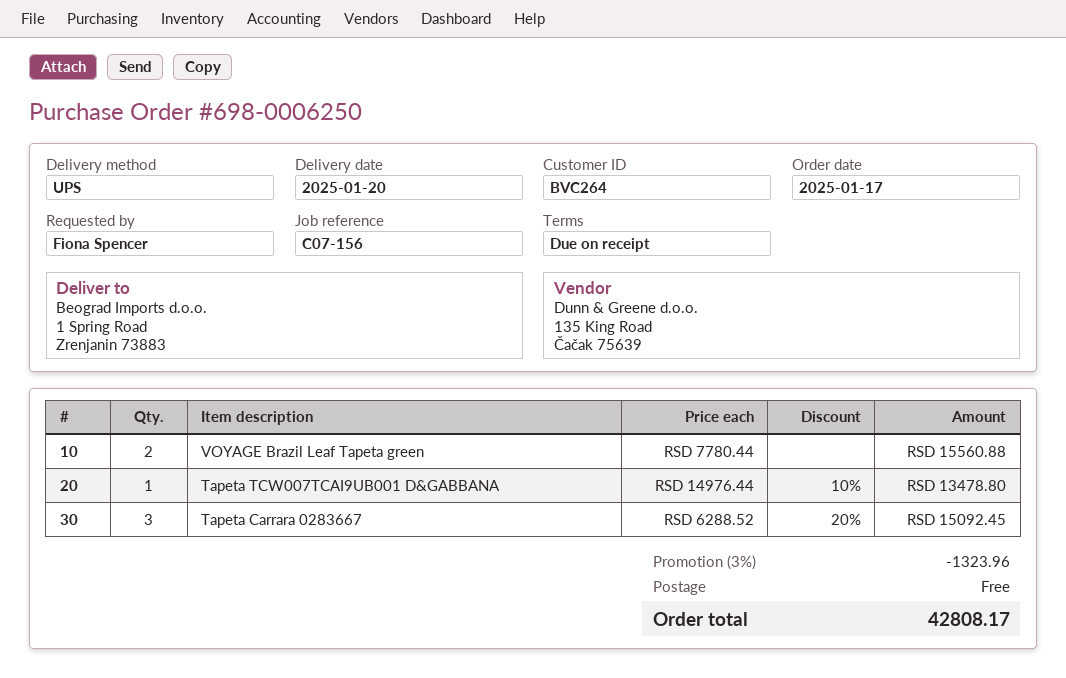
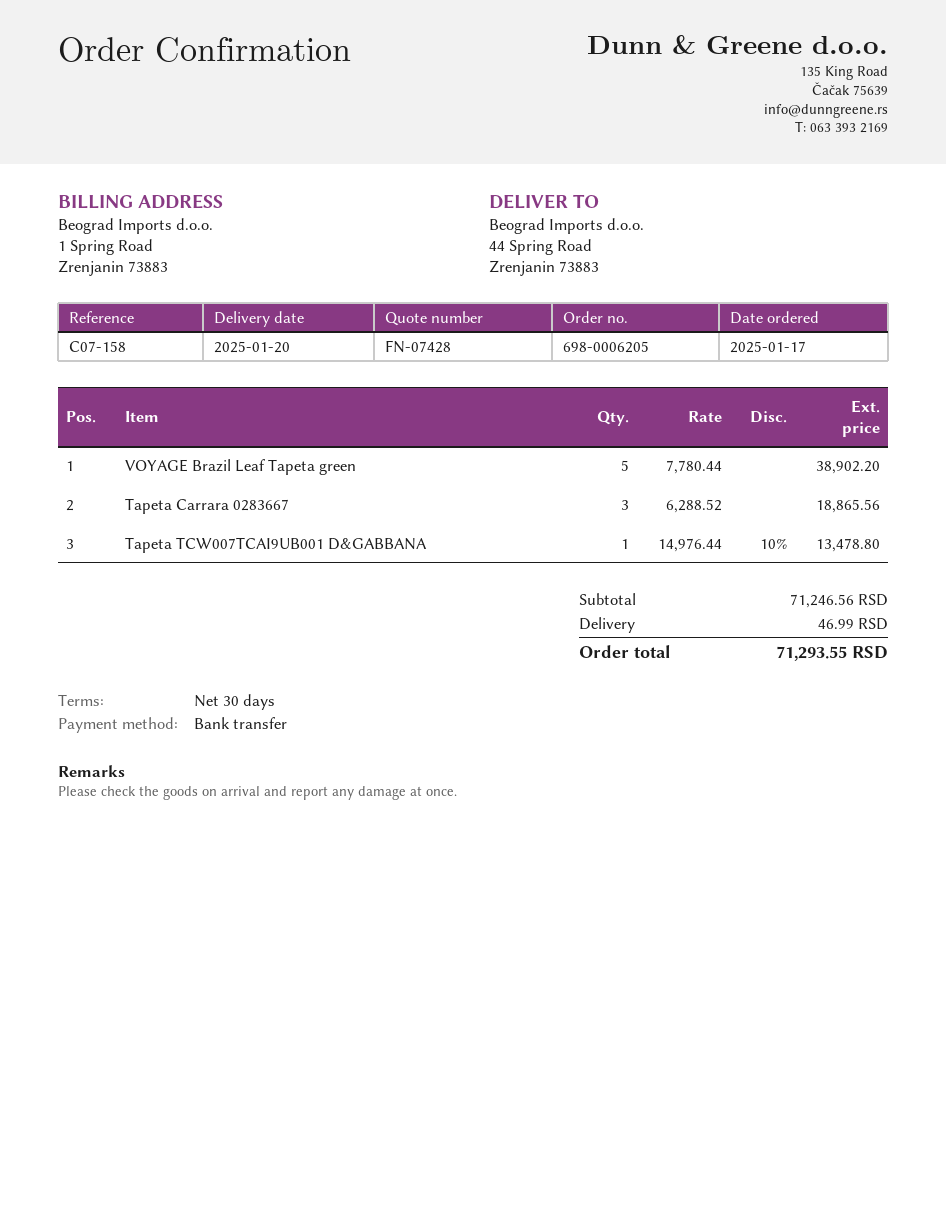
order number: 698-0006250 -> 698-0006205
payment terms: on receipt -> 30 days
reference: C07-156 -> C07-158
ship to: 1 Spring Road, Zrenjanin 73883 -> 44 Spring Road, Zrenjanin 73883
VOYAGE Brazil Leaf Tapeta green: 2 x 7780.44 = 15560.88 -> 5 x 7780.44 = 38902.20
Tapeta Carrara 0283667: 3 x 6288.52 - 20% = 15092.45 -> 3 x 6288.52 = 18865.56
discount: 3% = 1323.96 -> none
shipping: 0.00 -> 46.99
total: 42808.17 -> 71293.55

